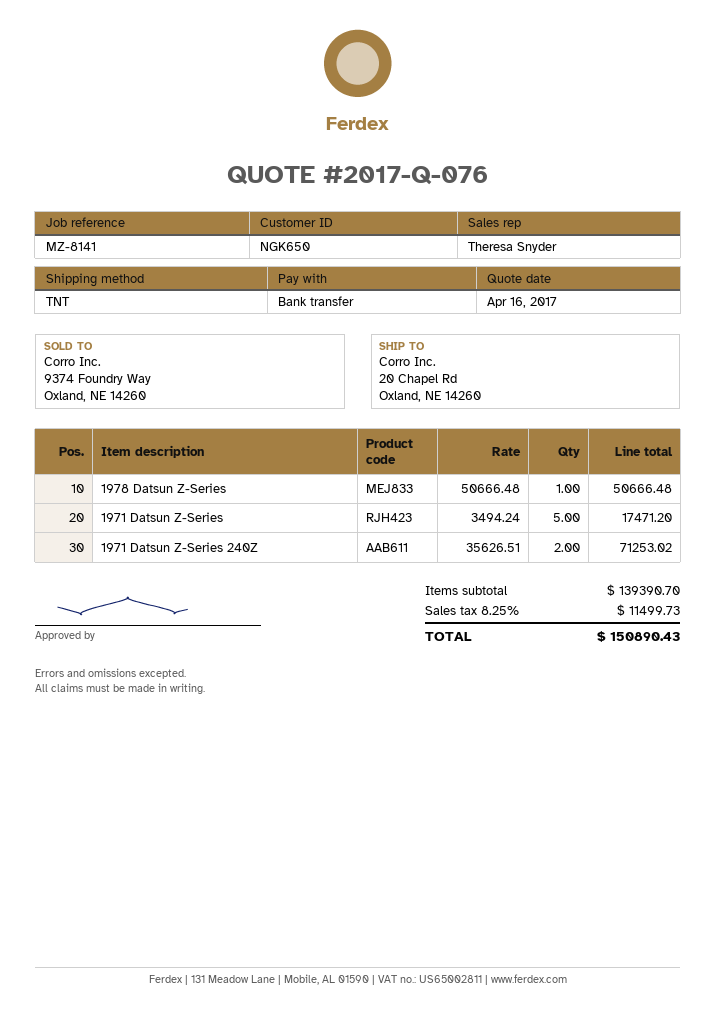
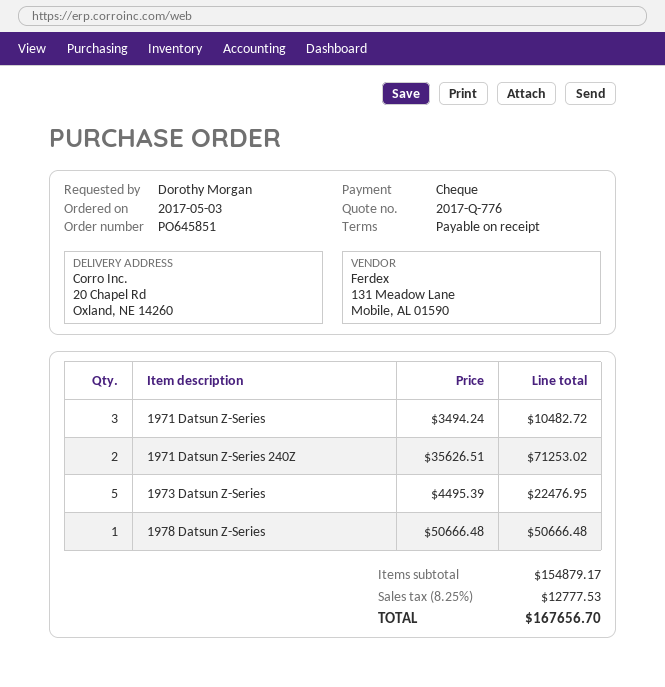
quote number: 2017-Q-076 -> 2017-Q-776
payment method: bank transfer -> cheque
1971 Datsun Z-Series: 5 x 3494.24 = 17471.20 -> 3 x 3494.24 = 10482.72
1973 Datsun Z-Series: none -> 5 x 4495.39 = 22476.95
subtotal: 139390.70 -> 154879.17
tax: 8.25% = 11499.73 -> 8.25% = 12777.53
total: 150890.43 -> 167656.70

